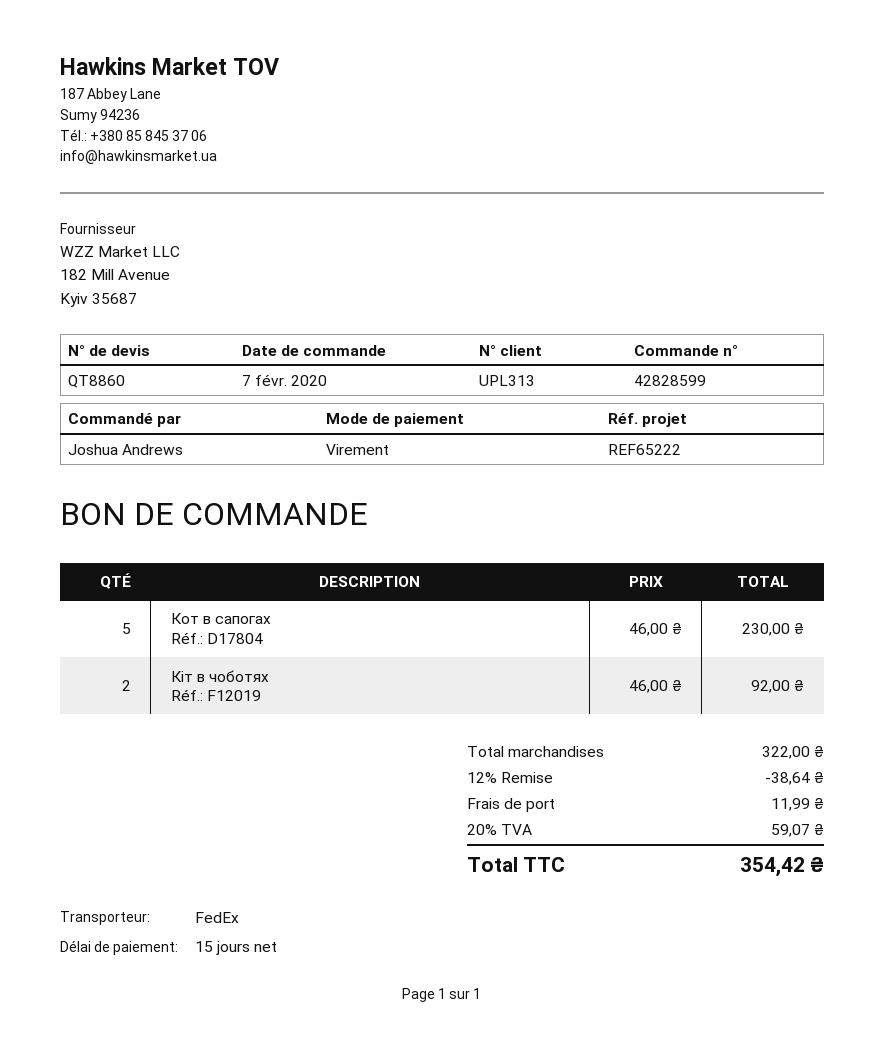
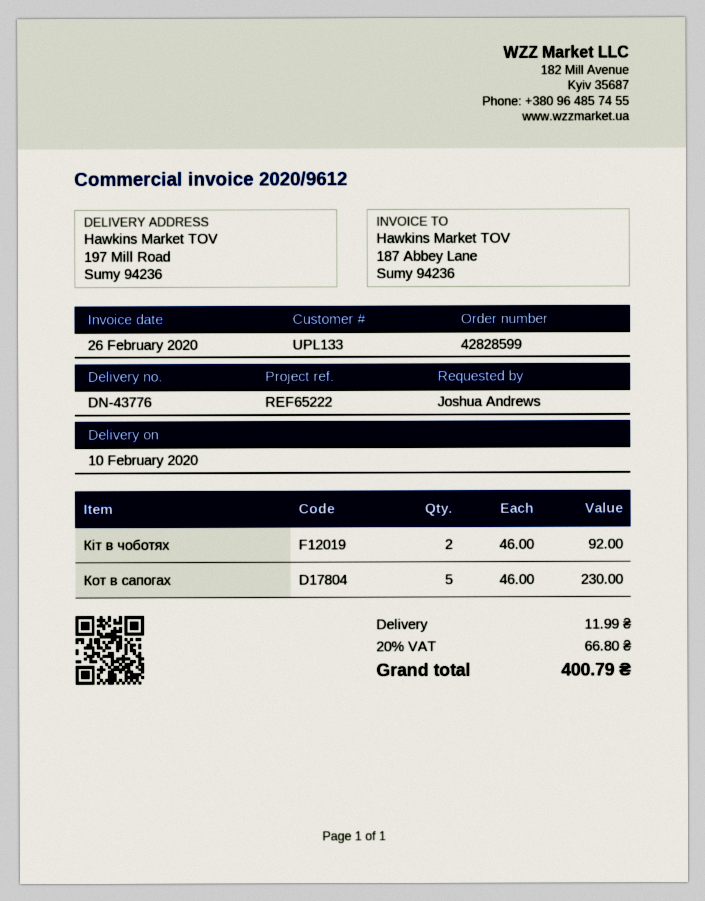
customer number: UPL313 -> UPL133
discount: 12% = 38.64 -> none
tax: 20% = 59.07 -> 20% = 66.80
total: 354.42 -> 400.79

